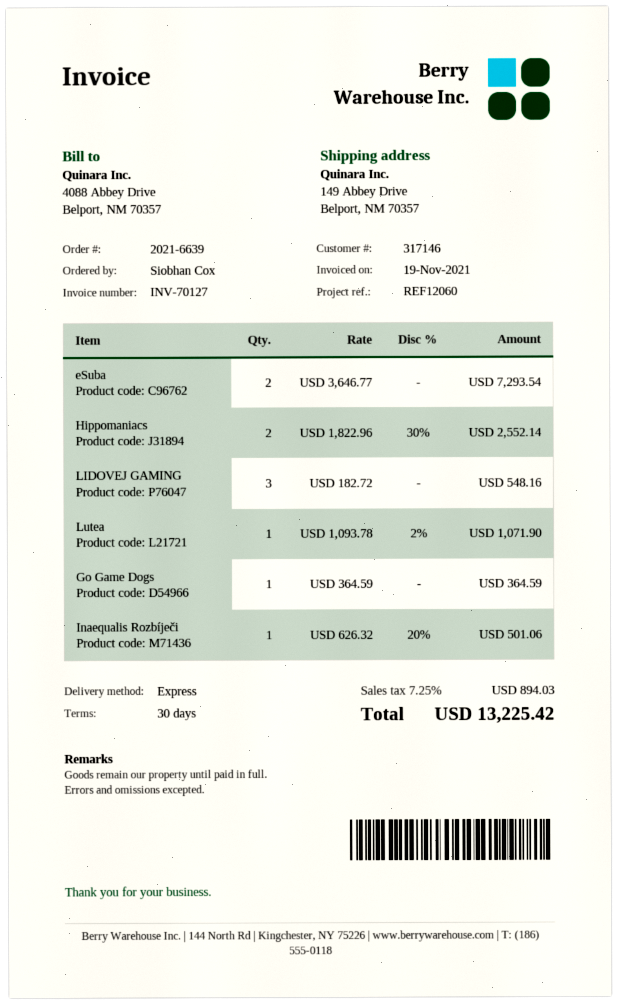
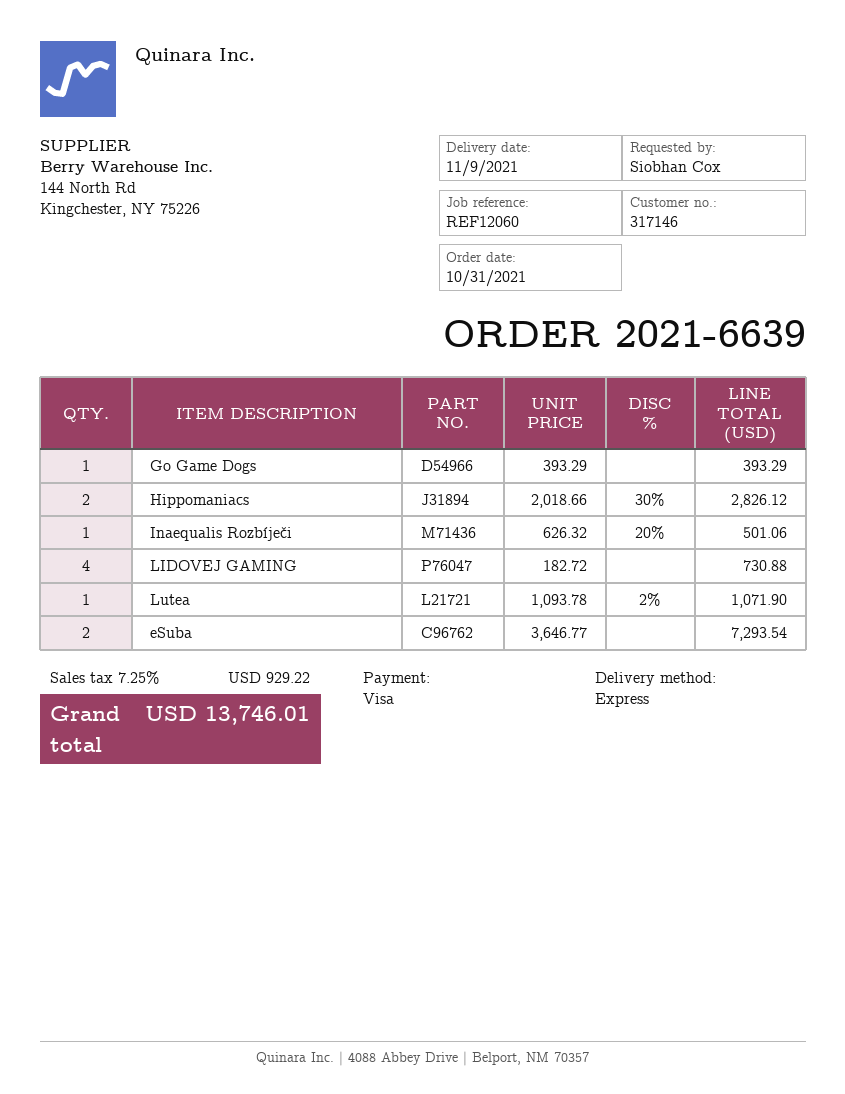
Hippomaniacs: 2 x 1822.96 - 30% = 2552.14 -> 2 x 2018.66 - 30% = 2826.12
LIDOVEJ GAMING: 3 x 182.72 = 548.16 -> 4 x 182.72 = 730.88
Go Game Dogs: 1 x 364.59 = 364.59 -> 1 x 393.29 = 393.29
tax: 7.25% = 894.03 -> 7.25% = 929.22
total: 13225.42 -> 13746.01

